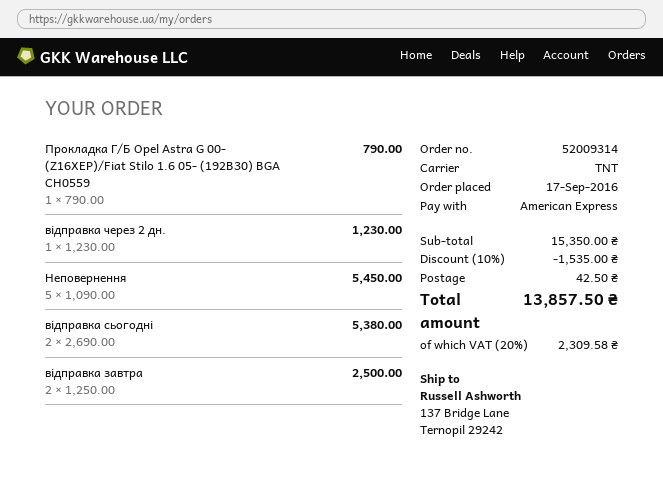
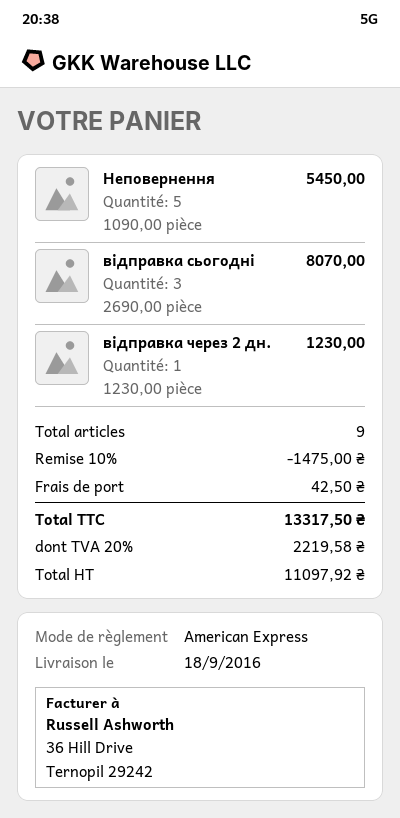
Прокладка Г/Б Opel Astra G 00- (Z16XEP)/Fiat Stilo 1.6 05- (192B30) BGA CH0559: 1 x 790.00 = 790.00 -> none
відправка сьогодні: 2 x 2690.00 = 5380.00 -> 3 x 2690.00 = 8070.00
відправка завтра: 2 x 1250.00 = 2500.00 -> none
discount: 10% = 1535.00 -> 10% = 1475.00
tax: 20% = 2309.58 -> 20% = 2219.58
total: 13857.50 -> 13317.50

